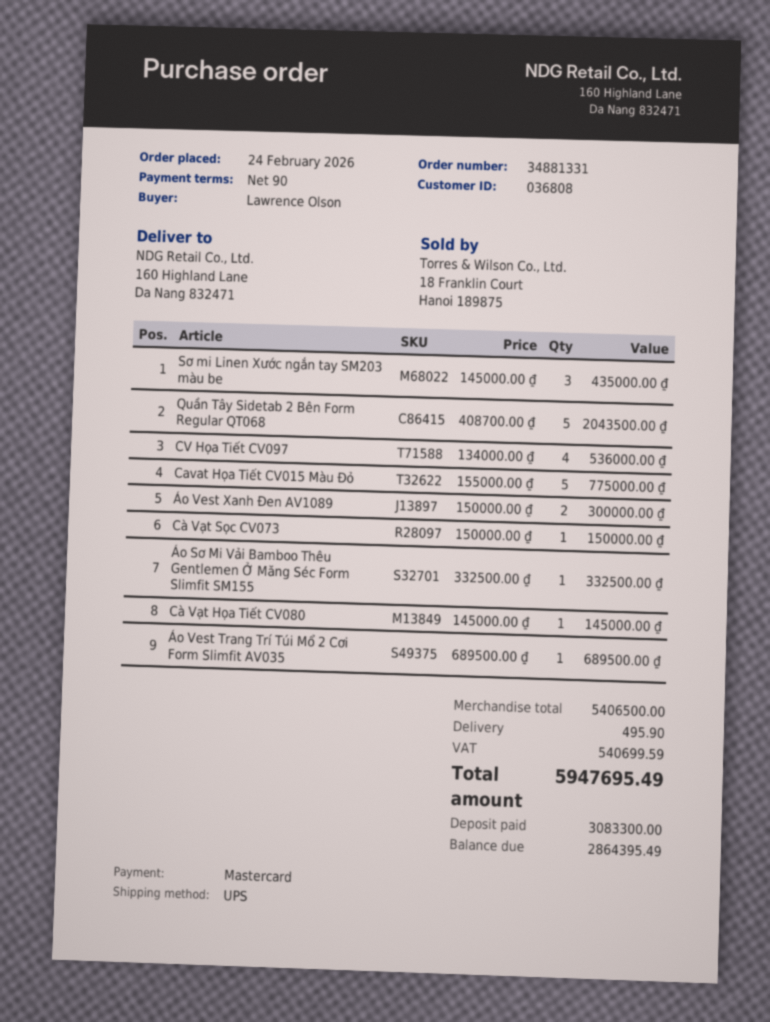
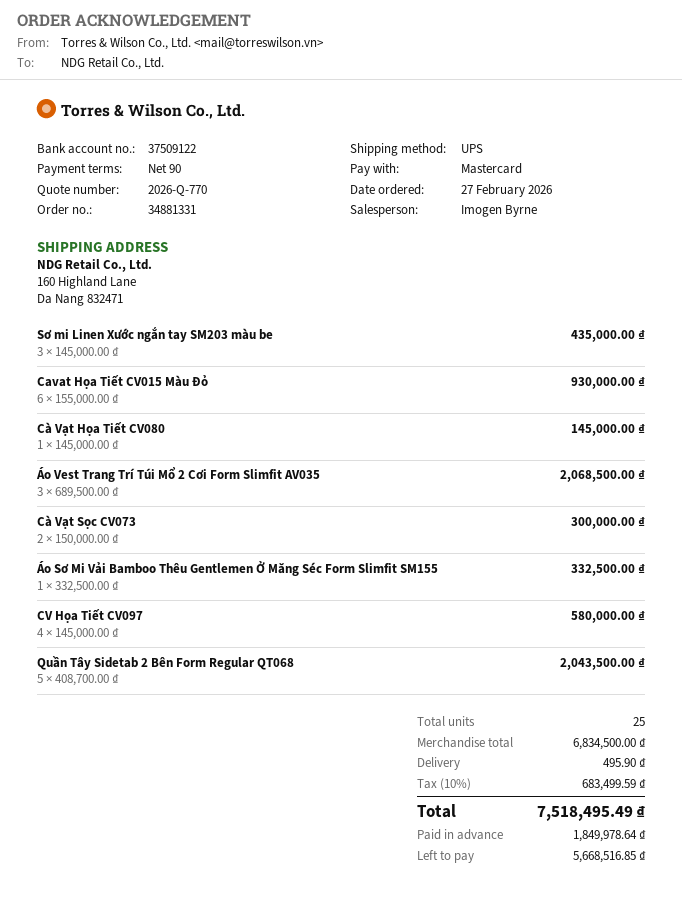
order date: 2026-02-24 -> 2026-02-27
CV Họa Tiết CV097: 4 x 134000.00 = 536000.00 -> 4 x 145000.00 = 580000.00
Cavat Họa Tiết CV015 Màu Đỏ: 5 x 155000.00 = 775000.00 -> 6 x 155000.00 = 930000.00
Áo Vest Xanh Đen AV1089: 2 x 150000.00 = 300000.00 -> none
Cà Vạt Sọc CV073: 1 x 150000.00 = 150000.00 -> 2 x 150000.00 = 300000.00
Áo Vest Trang Trí Túi Mổ 2 Cơi Form Slimfit AV035: 1 x 689500.00 = 689500.00 -> 3 x 689500.00 = 2068500.00
subtotal: 5406500.00 -> 6834500.00
tax: 540699.59 -> 683499.59
total: 5947695.49 -> 7518495.49
deposit: 3083300.00 -> 1849978.64
balance: 2864395.49 -> 5668516.85

